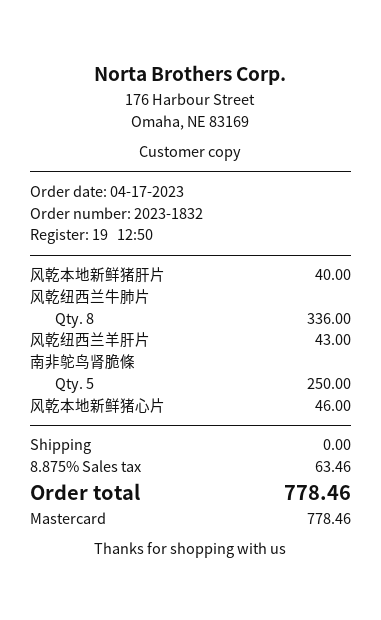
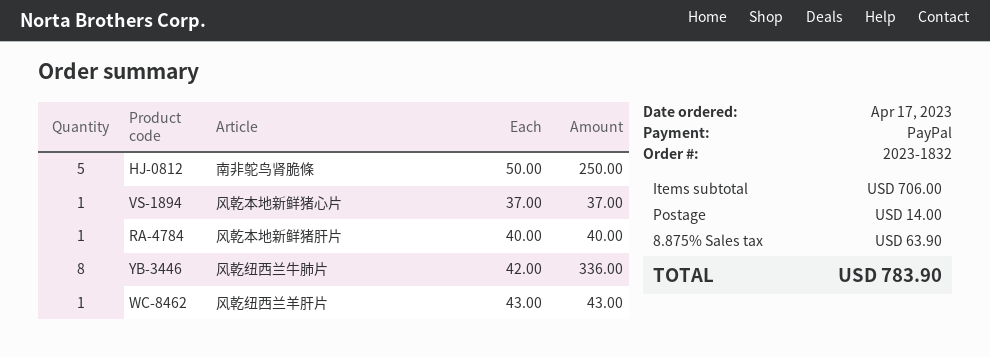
payment method: Mastercard -> PayPal
风乾本地新鲜猪心片: 1 for 46.00 -> 1 for 37.00
shipping: 0.00 -> 14.00
tax: 8.875% = 63.46 -> 8.875% = 63.90
total: 778.46 -> 783.90

